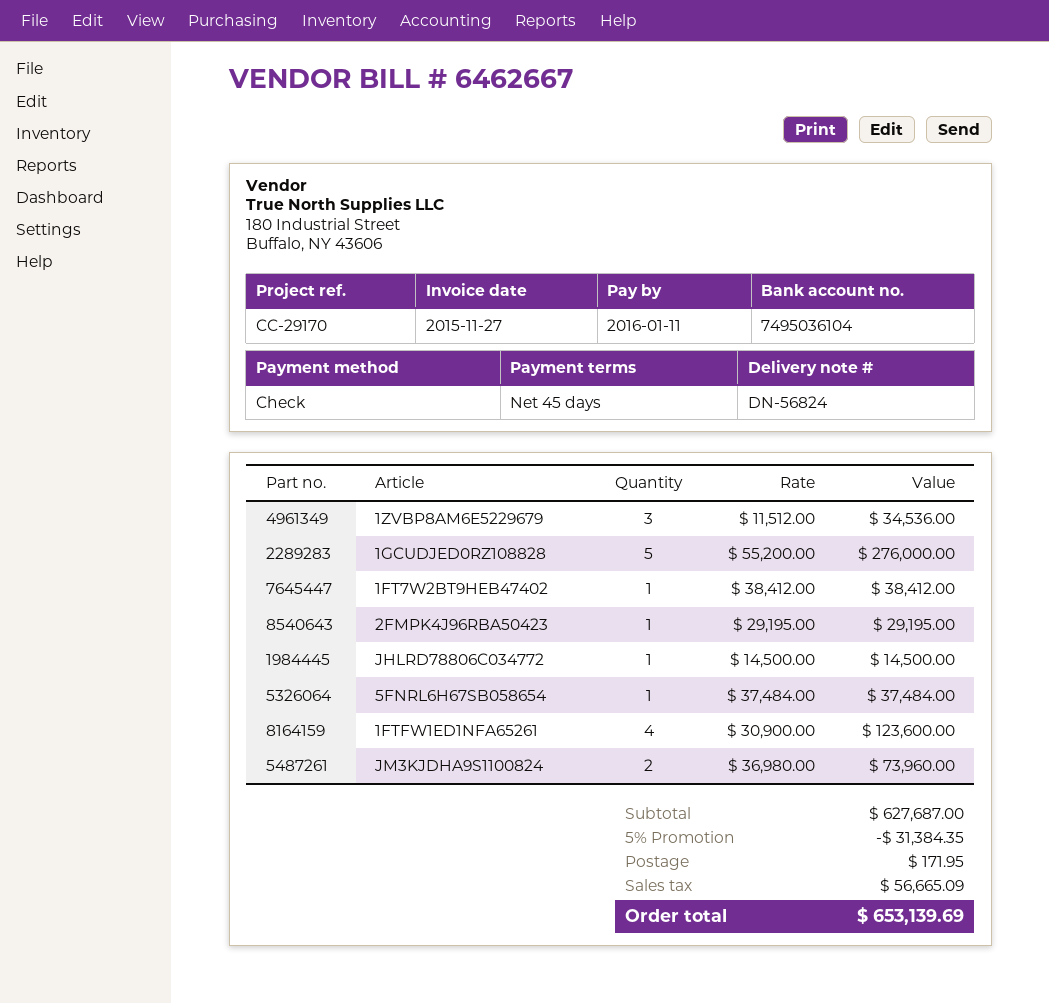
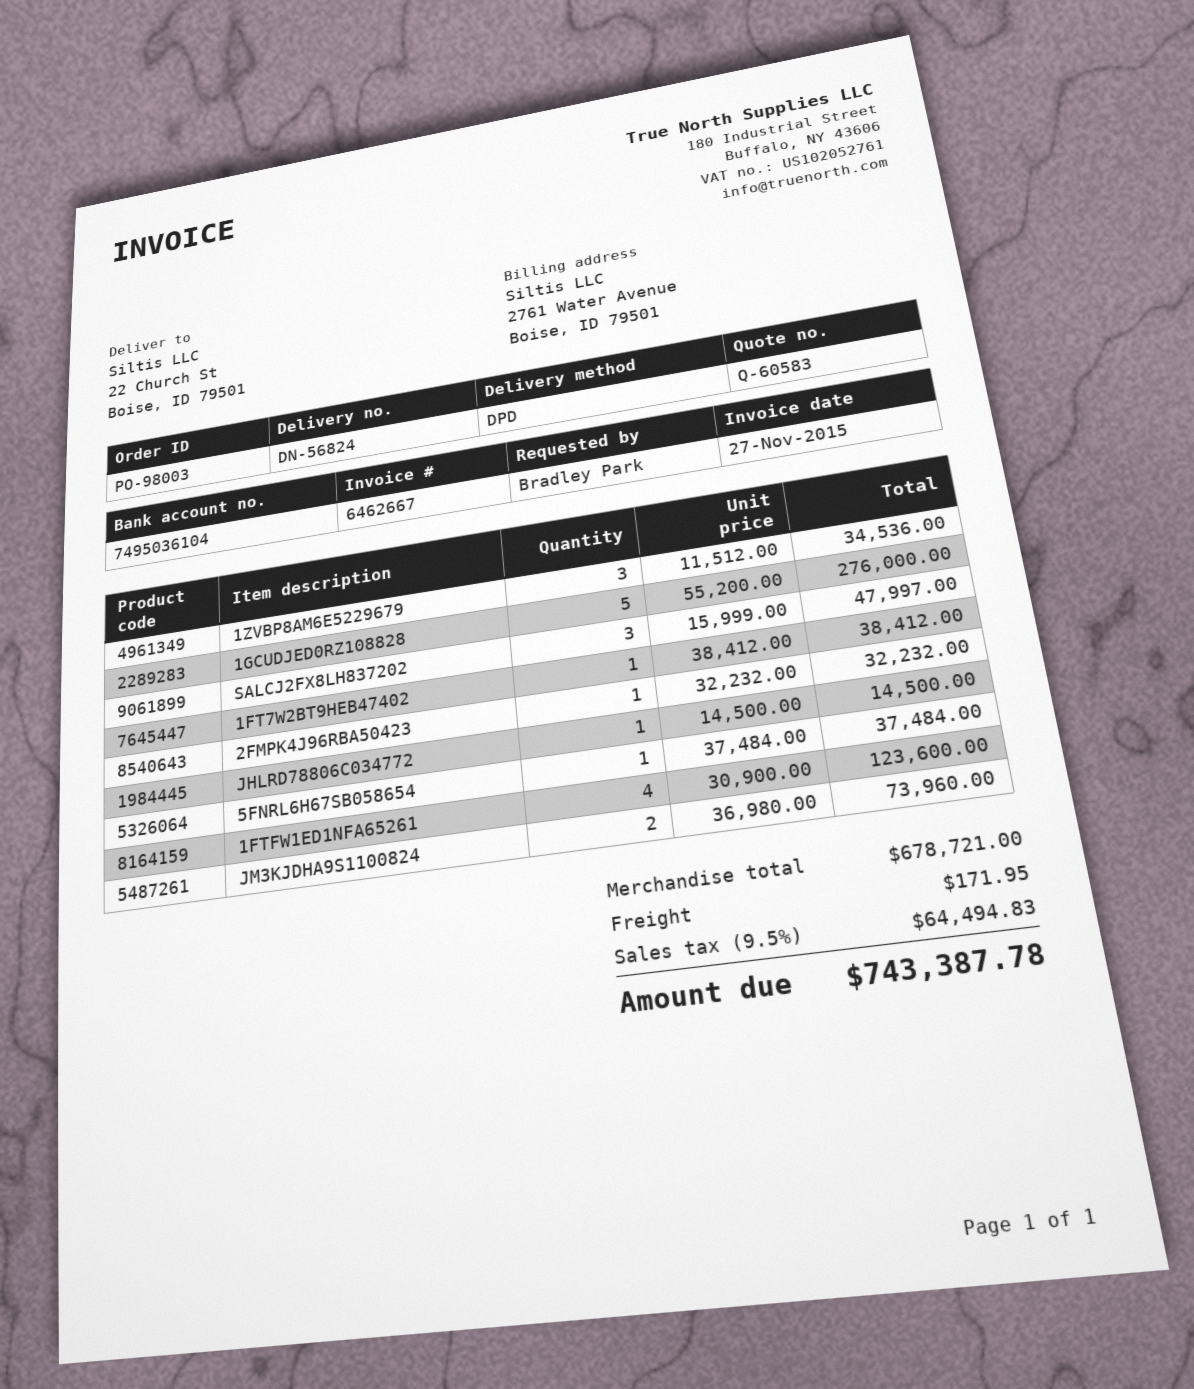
2FMPK4J96RBA50423: 1 x 29195.00 = 29195.00 -> 1 x 32232.00 = 32232.00
SALCJ2FX8LH837202: none -> 3 x 15999.00 = 47997.00
subtotal: 627687.00 -> 678721.00
discount: 5% = 31384.35 -> none
tax: 56665.09 -> 64494.83
total: 653139.69 -> 743387.78

